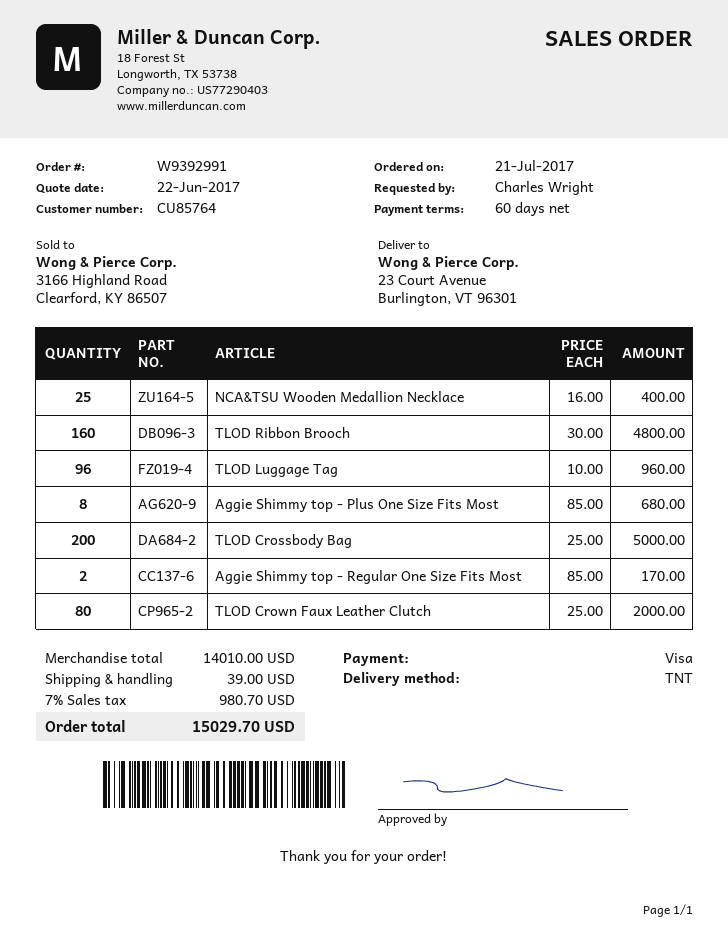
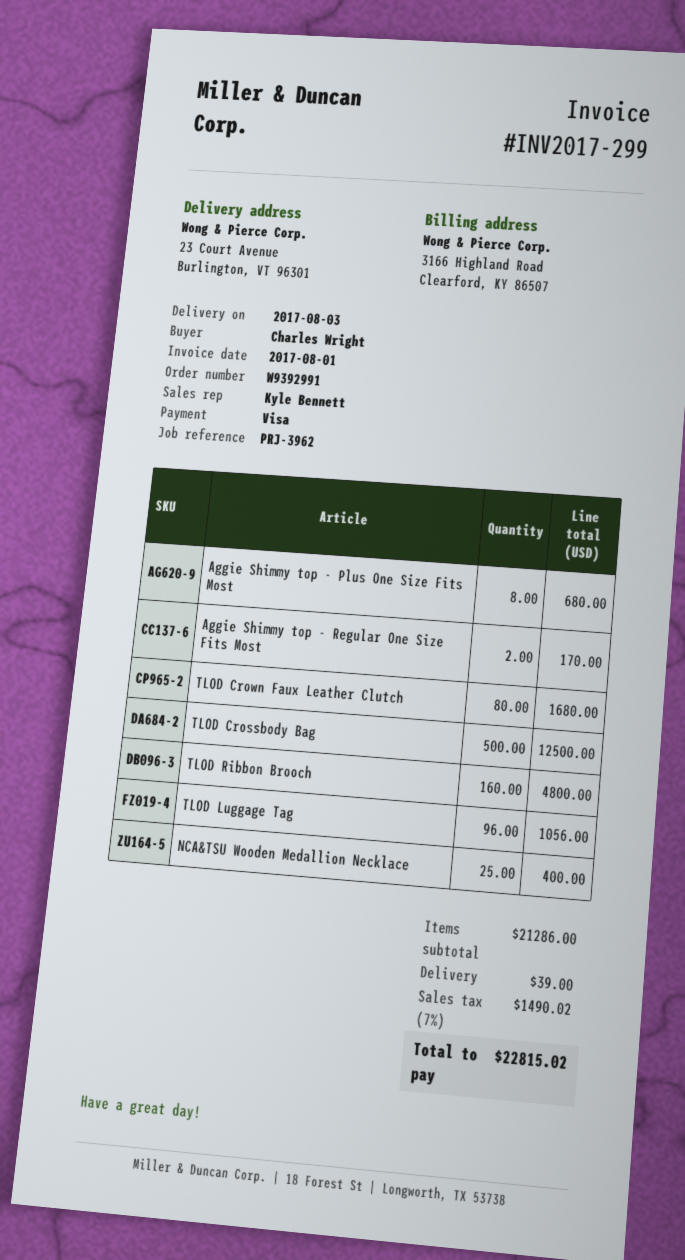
TLOD Luggage Tag: 96 for 960.00 -> 96 for 1056.00
TLOD Crossbody Bag: 200 for 5000.00 -> 500 for 12500.00
TLOD Crown Faux Leather Clutch: 80 for 2000.00 -> 80 for 1680.00
subtotal: 14010.00 -> 21286.00
tax: 7% = 980.70 -> 7% = 1490.02
total: 15029.70 -> 22815.02

